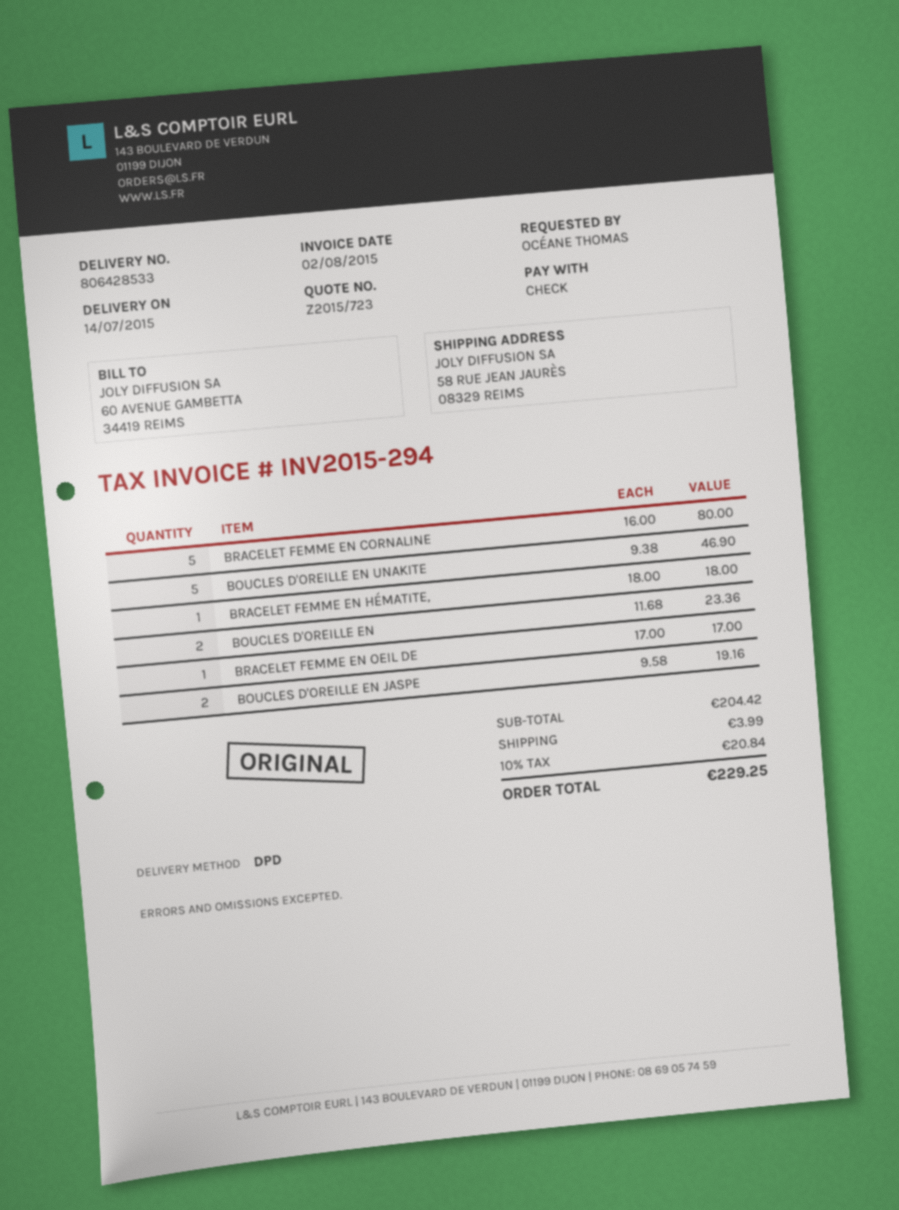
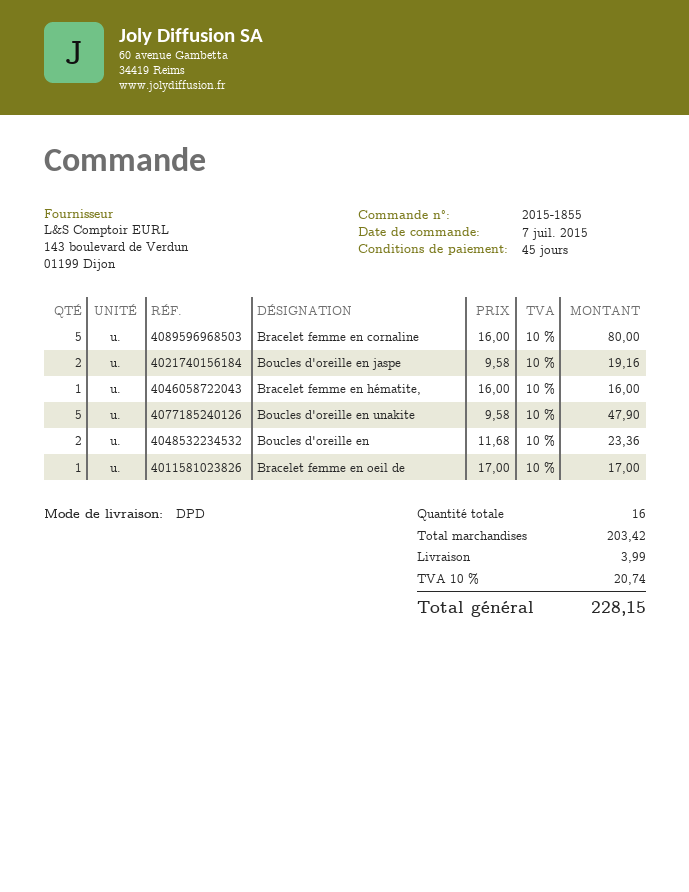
BOUCLES D'OREILLE EN UNAKITE: 5 x 9.38 = 46.90 -> 5 x 9.58 = 47.90
BRACELET FEMME EN HÉMATITE,: 1 x 18.00 = 18.00 -> 1 x 16.00 = 16.00
subtotal: 204.42 -> 203.42
tax: 10% = 20.84 -> 10% = 20.74
total: 229.25 -> 228.15

